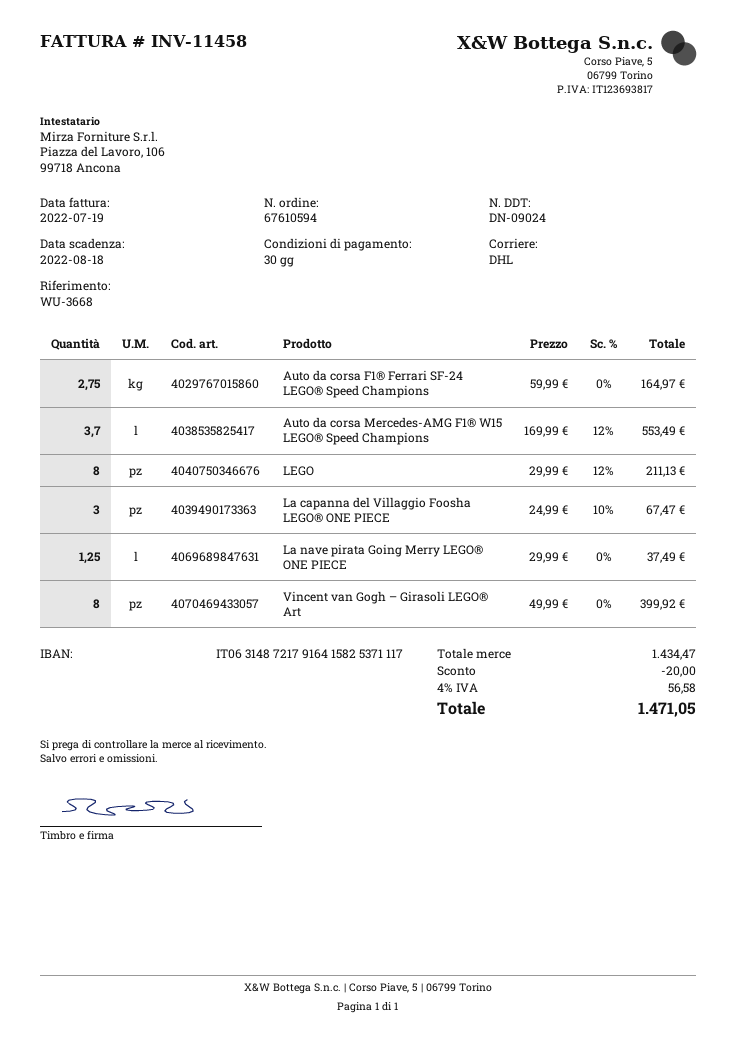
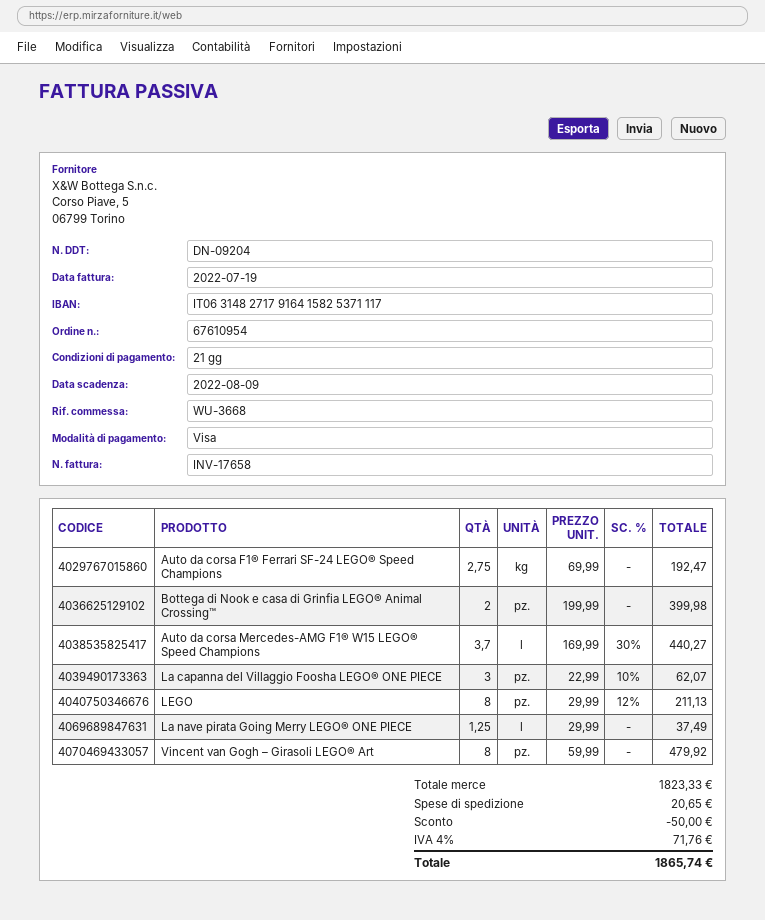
order number: 67610594 -> 67610954
delivery note number: DN-09024 -> DN-09204
invoice number: INV-11458 -> INV-17658
payment terms: 30 days -> 21 days
due date: 2022-08-18 -> 2022-08-09
bank account: IT0631487217916415825371117 -> IT0631482717916415825371117
Auto da corsa F1® Ferrari SF-24 LEGO® Speed Champions: 2.75 x 59.99 = 164.97 -> 2.75 x 69.99 = 192.47
Auto da corsa Mercedes-AMG F1® W15 LEGO® Speed Champions: 3.7 x 169.99 - 12% = 553.49 -> 3.7 x 169.99 - 30% = 440.27
La capanna del Villaggio Foosha LEGO® ONE PIECE: 3 x 24.99 - 10% = 67.47 -> 3 x 22.99 - 10% = 62.07
Vincent van Gogh – Girasoli LEGO® Art: 8 x 49.99 = 399.92 -> 8 x 59.99 = 479.92
Bottega di Nook e casa di Grinfia LEGO® Animal Crossing™: none -> 2 x 199.99 = 399.98
subtotal: 1434.47 -> 1823.33
discount: 20.00 -> 50.00
shipping: none -> 20.65
tax: 4% = 56.58 -> 4% = 71.76
total: 1471.05 -> 1865.74

